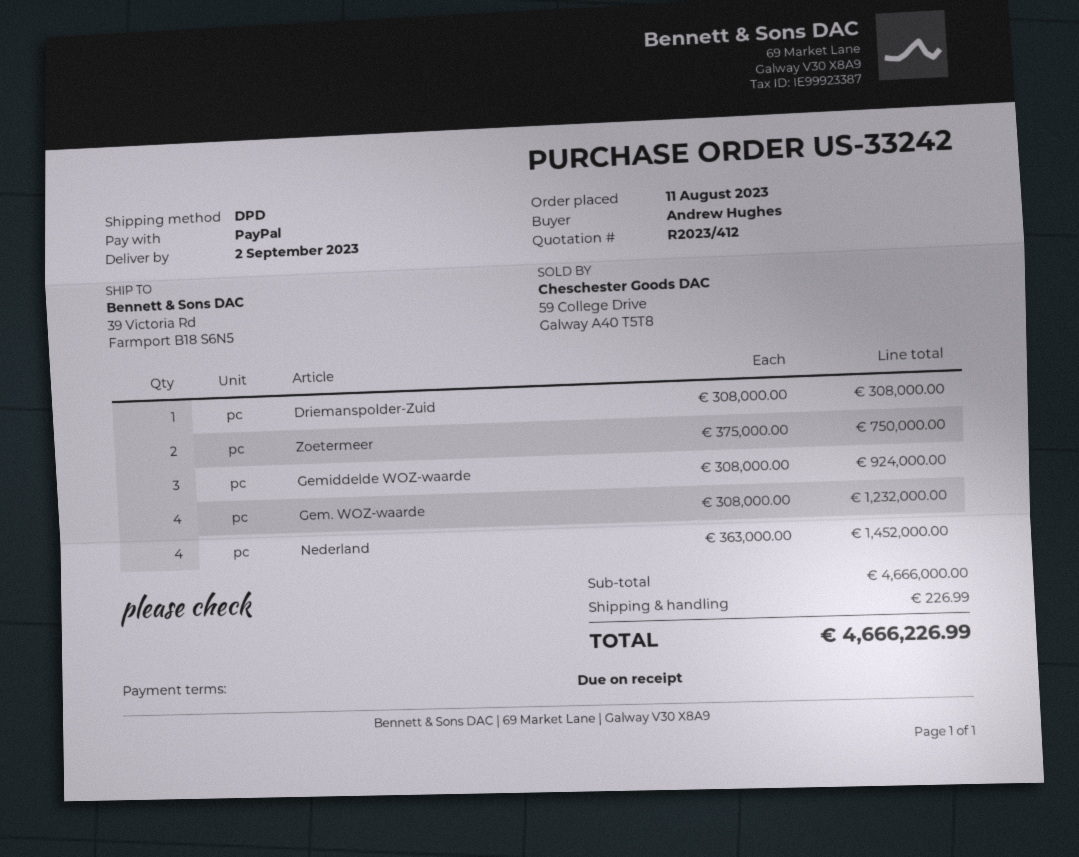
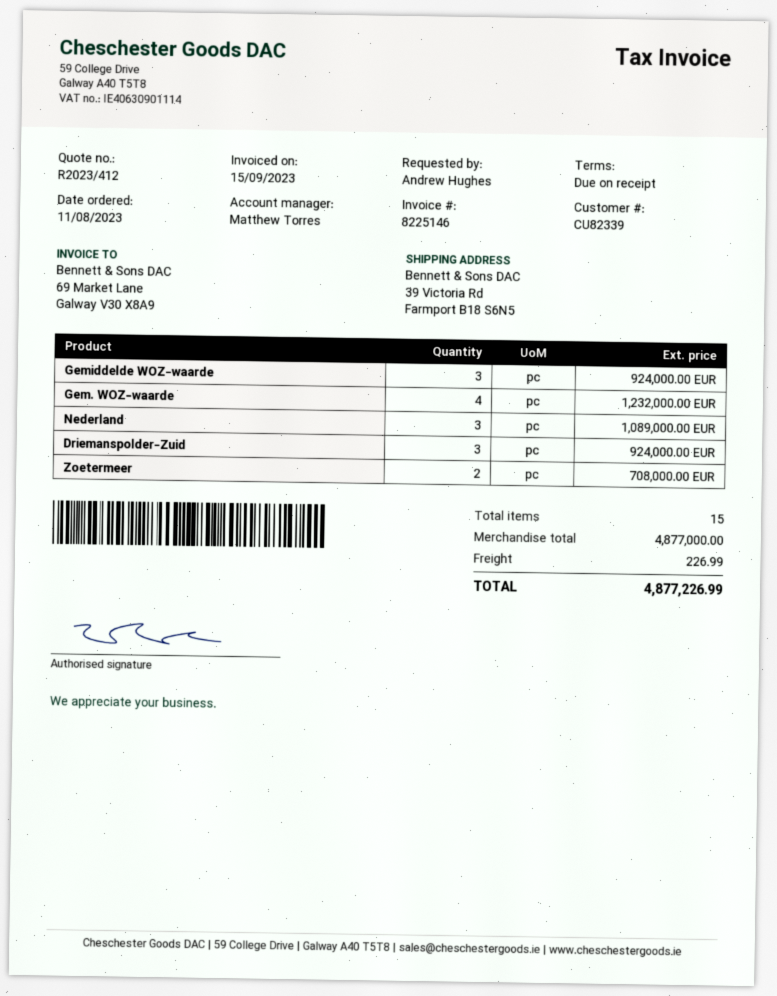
Driemanspolder-Zuid: 1 for 308000.00 -> 3 for 924000.00
Zoetermeer: 2 for 750000.00 -> 2 for 708000.00
Nederland: 4 for 1452000.00 -> 3 for 1089000.00
subtotal: 4666000.00 -> 4877000.00
total: 4666226.99 -> 4877226.99

